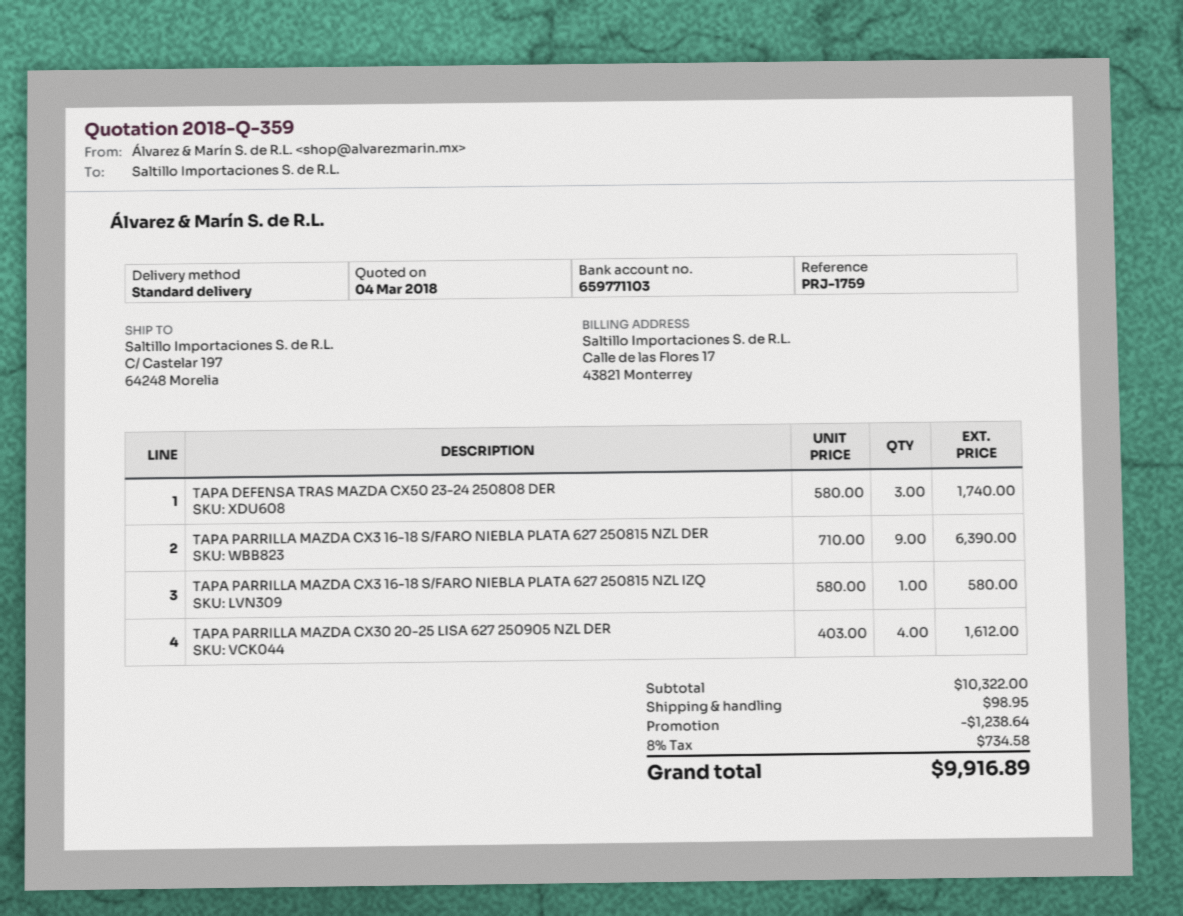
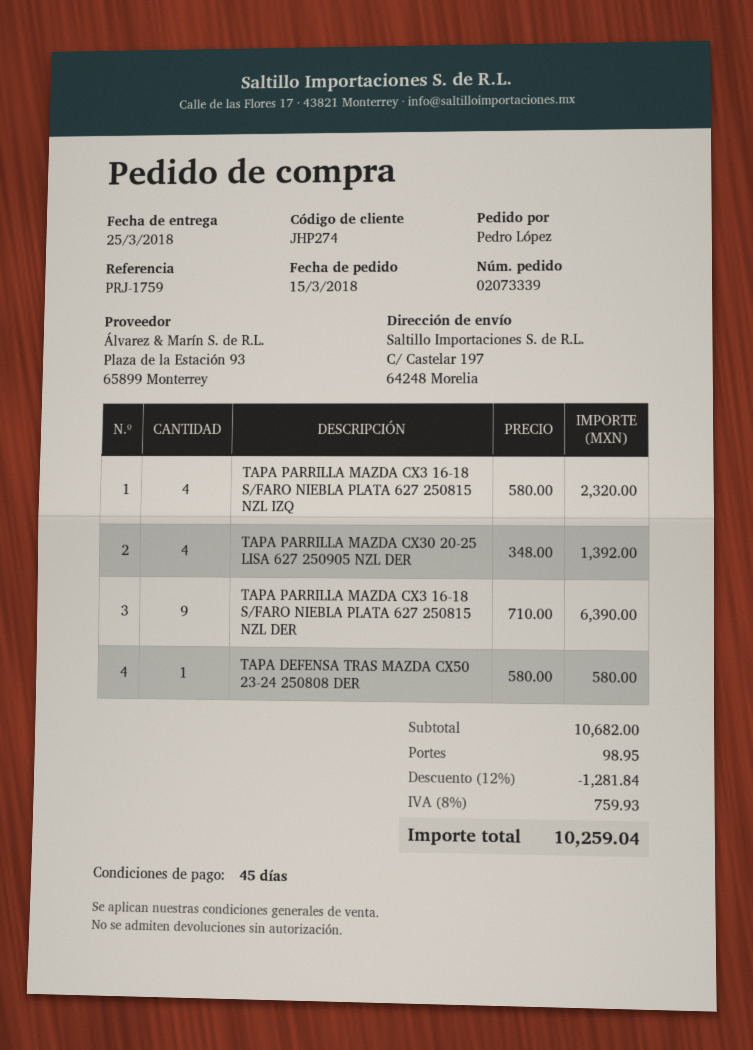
TAPA DEFENSA TRAS MAZDA CX50 23-24 250808 DER: 3 x 580.00 = 1740.00 -> 1 x 580.00 = 580.00
TAPA PARRILLA MAZDA CX3 16-18 S/FARO NIEBLA PLATA 627 250815 NZL IZQ: 1 x 580.00 = 580.00 -> 4 x 580.00 = 2320.00
TAPA PARRILLA MAZDA CX30 20-25 LISA 627 250905 NZL DER: 4 x 403.00 = 1612.00 -> 4 x 348.00 = 1392.00
subtotal: 10322.00 -> 10682.00
discount: 1238.64 -> 1281.84
tax: 8% = 734.58 -> 8% = 759.93
total: 9916.89 -> 10259.04

